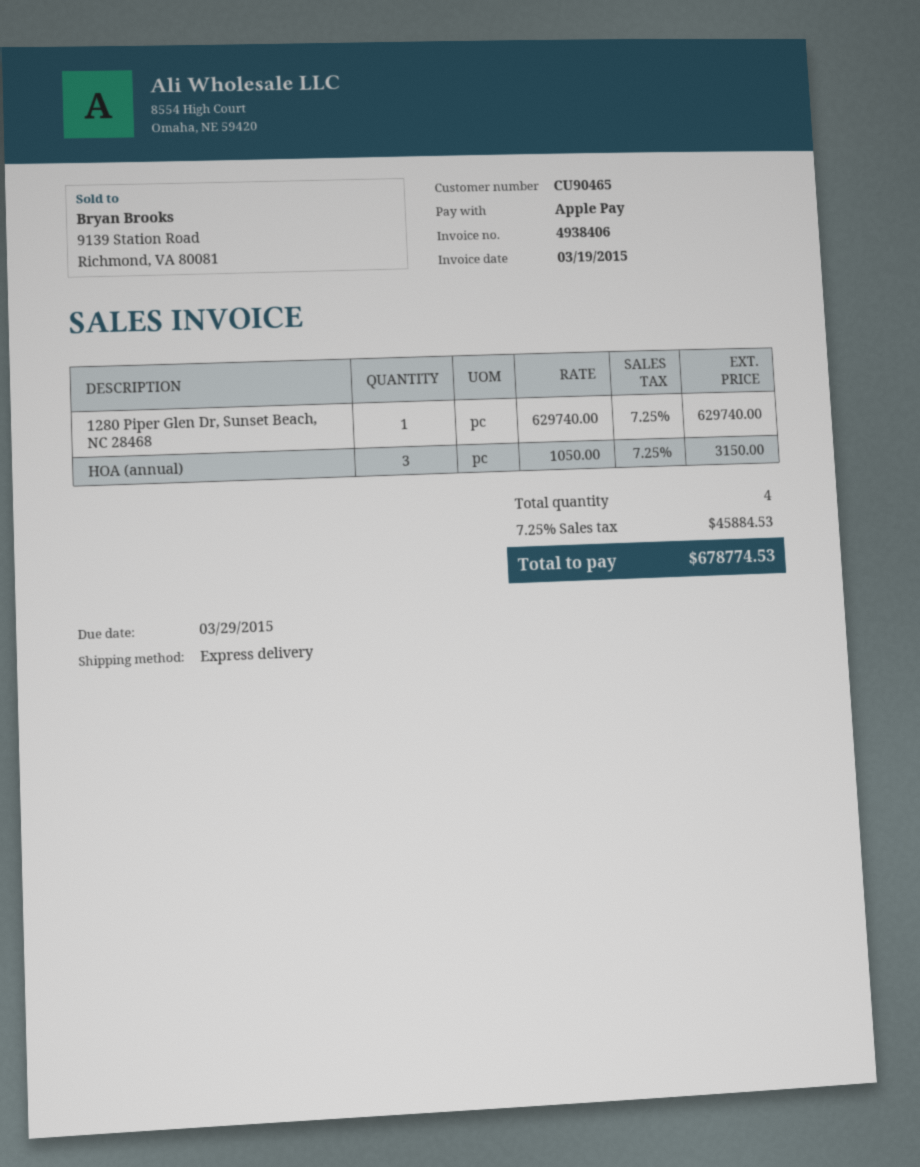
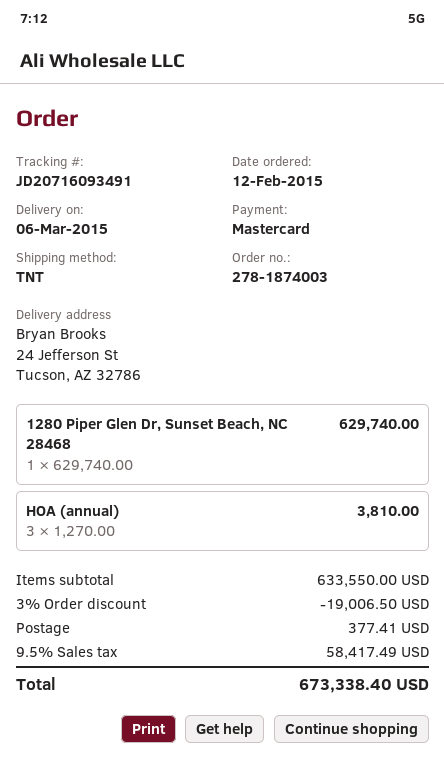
payment method: Apple Pay -> Mastercard
shipping method: express -> TNT
HOA (annual): 3 x 1050.00 = 3150.00 -> 3 x 1270.00 = 3810.00
discount: none -> 3% = 19006.50
shipping: none -> 377.41
tax: 7.25% = 45884.53 -> 9.5% = 58417.49
total: 678774.53 -> 673338.40

